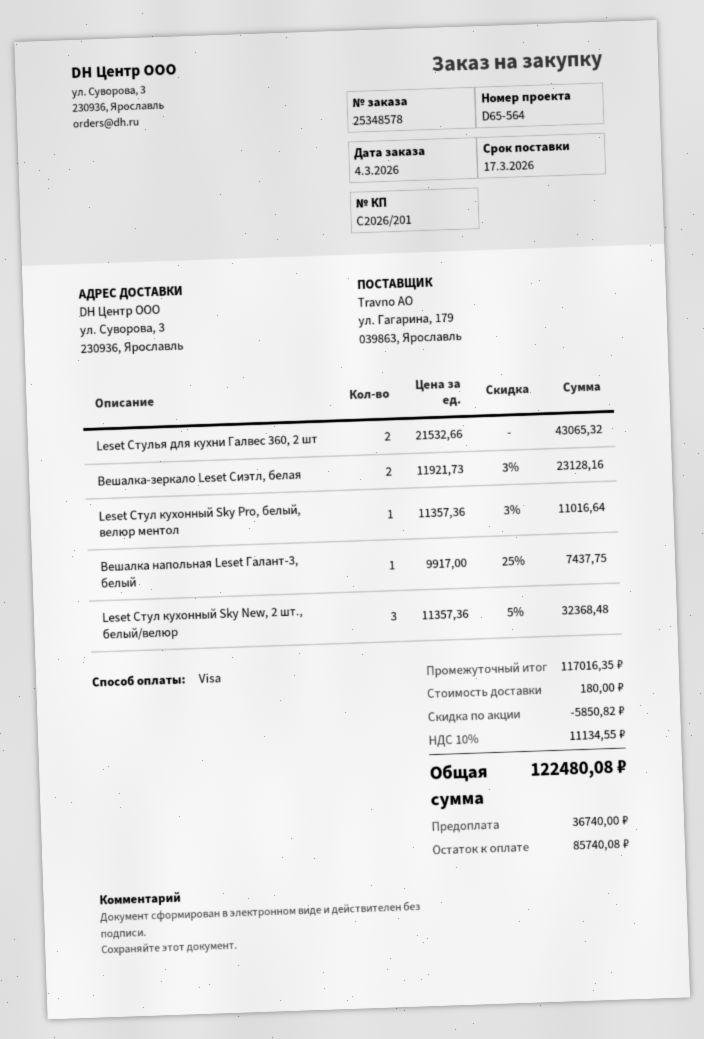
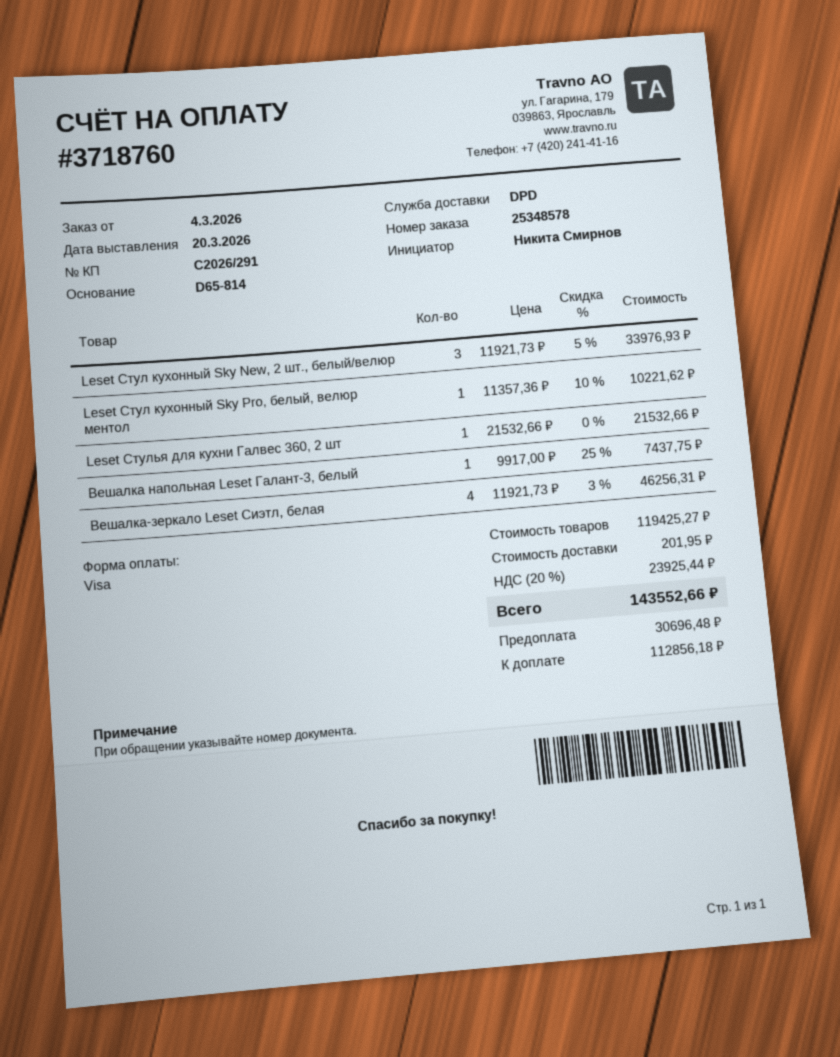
quote number: C2026/201 -> C2026/291
reference: D65-564 -> D65-814
Leset Стулья для кухни Галвес 360, 2 шт: 2 x 21532.66 = 43065.32 -> 1 x 21532.66 = 21532.66
Вешалка-зеркало Leset Сиэтл, белая: 2 x 11921.73 - 3% = 23128.16 -> 4 x 11921.73 - 3% = 46256.31
Leset Стул кухонный Sky Pro, белый, велюр ментол: 1 x 11357.36 - 3% = 11016.64 -> 1 x 11357.36 - 10% = 10221.62
Leset Стул кухонный Sky New, 2 шт., белый/велюр: 3 x 11357.36 - 5% = 32368.48 -> 3 x 11921.73 - 5% = 33976.93
subtotal: 117016.35 -> 119425.27
discount: 5850.82 -> none
shipping: 180.00 -> 201.95
tax: 10% = 11134.55 -> 20% = 23925.44
total: 122480.08 -> 143552.66
deposit: 36740.00 -> 30696.48
balance: 85740.08 -> 112856.18

